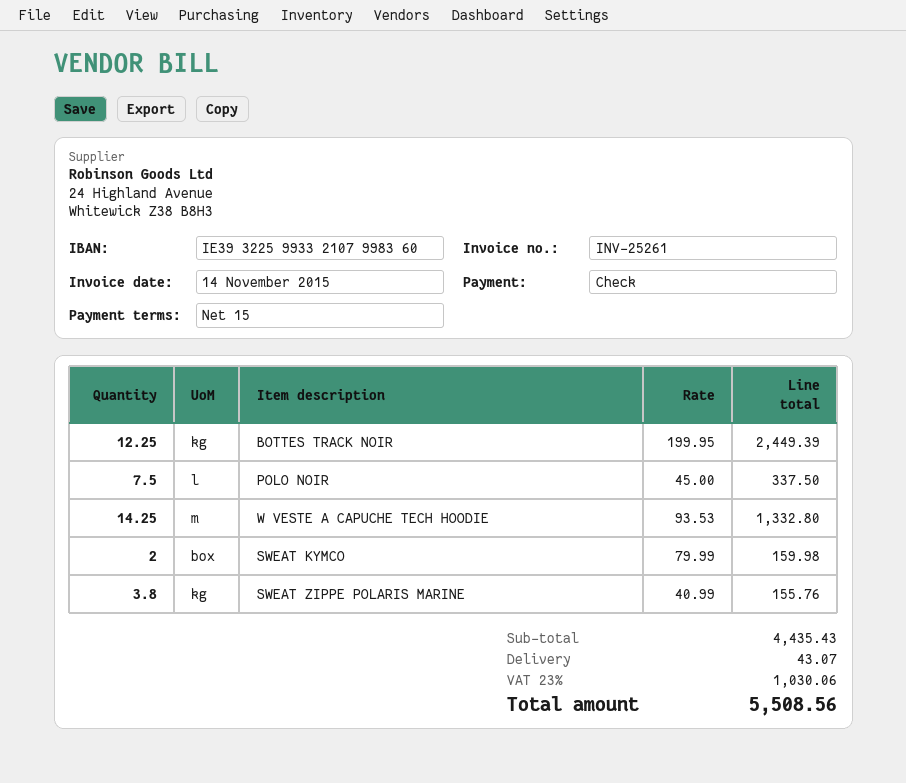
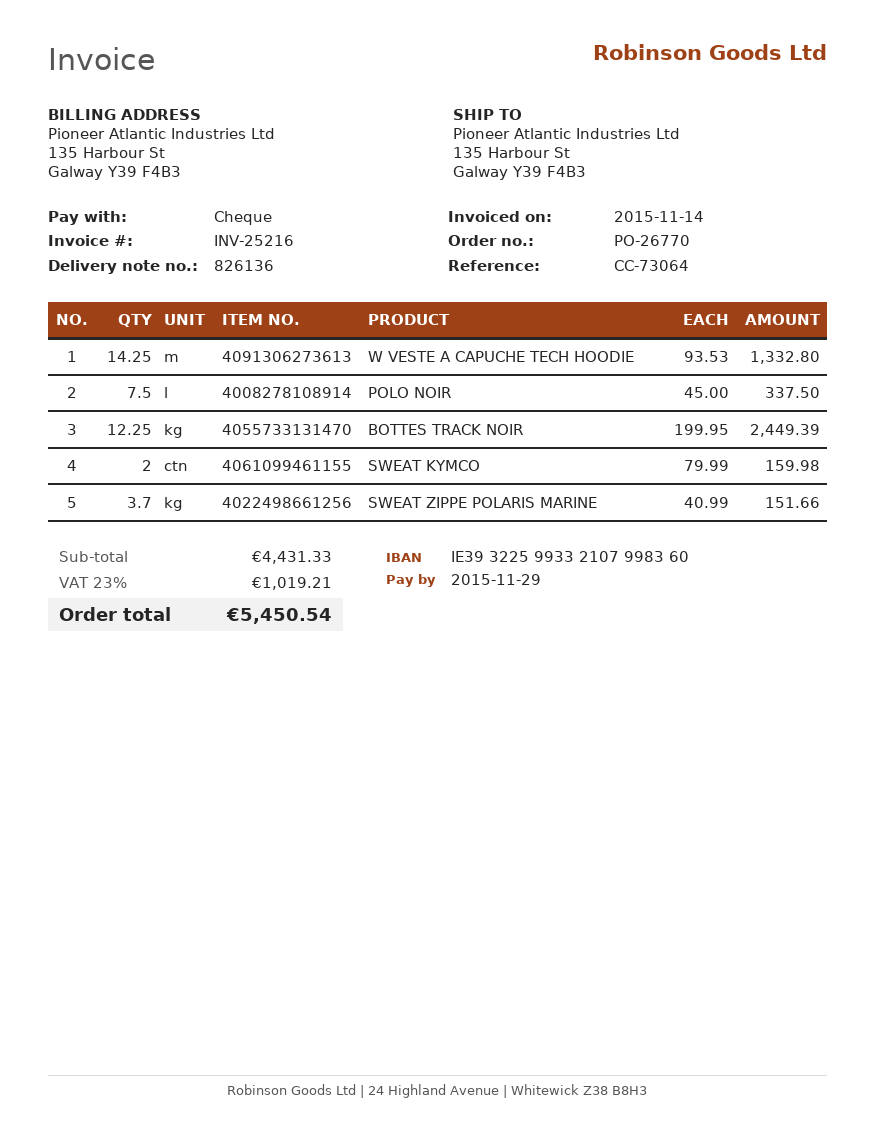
invoice number: INV-25261 -> INV-25216
SWEAT ZIPPE POLARIS MARINE: 3.8 x 40.99 = 155.76 -> 3.7 x 40.99 = 151.66
subtotal: 4435.43 -> 4431.33
shipping: 43.07 -> none
tax: 23% = 1030.06 -> 23% = 1019.21
total: 5508.56 -> 5450.54

